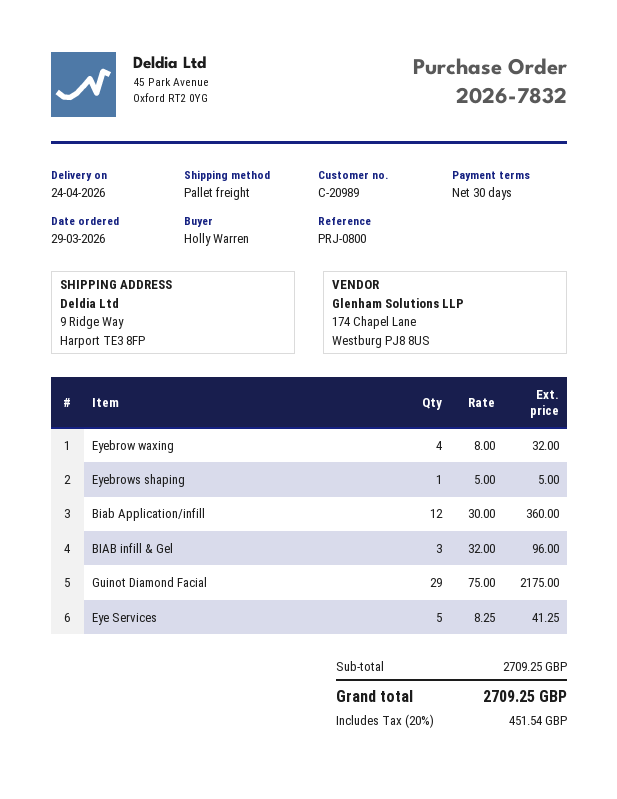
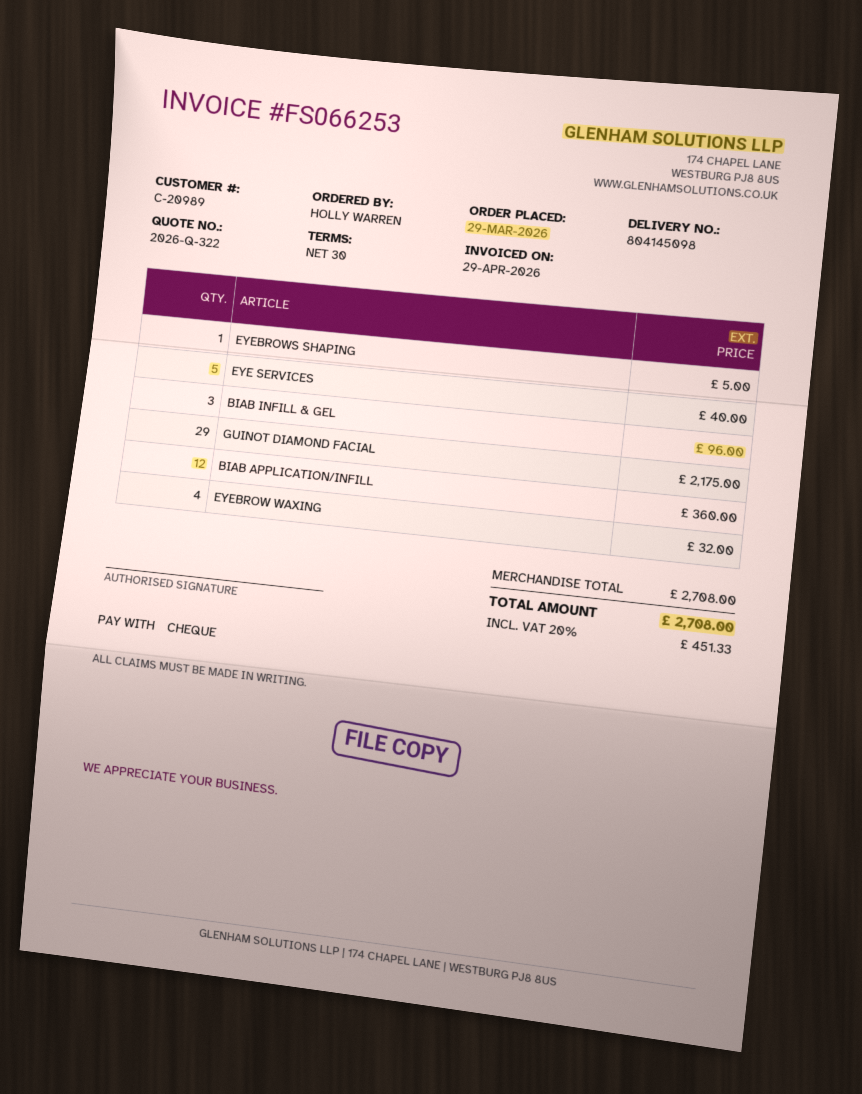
Eye Services: 5 for 41.25 -> 5 for 40.00
subtotal: 2709.25 -> 2708.00
tax: 20% = 451.54 -> 20% = 451.33
total: 2709.25 -> 2708.00

